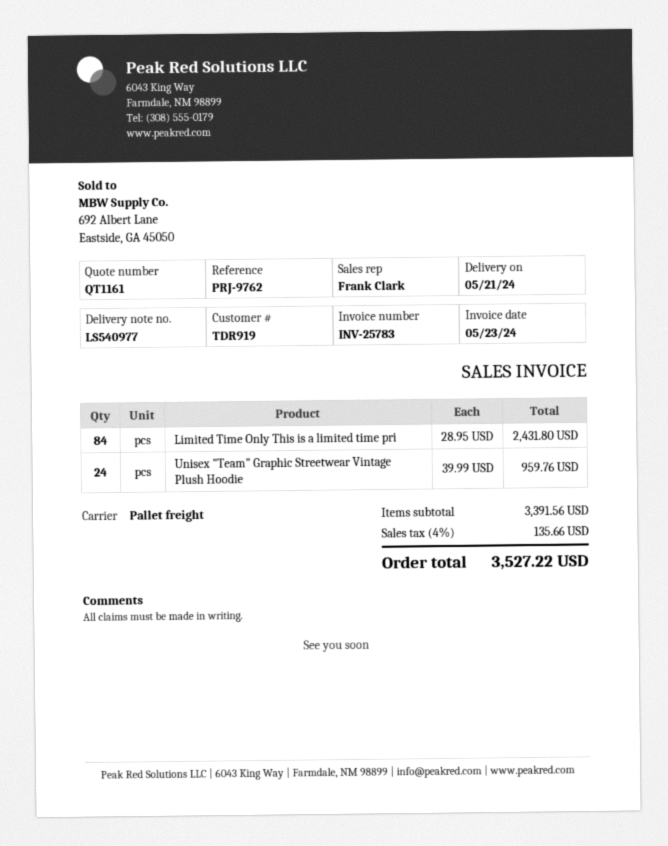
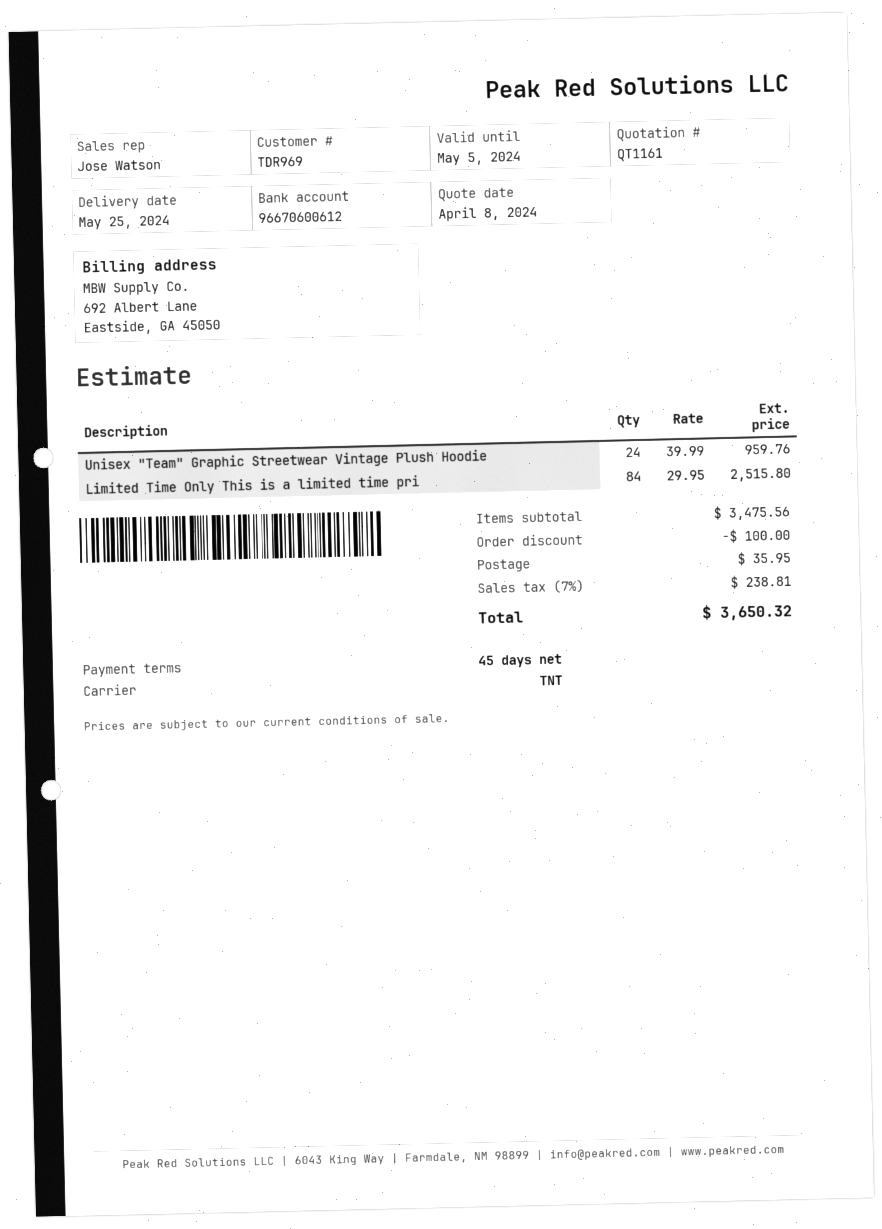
delivery date: 2024-05-21 -> 2024-05-25
customer number: TDR919 -> TDR969
sales rep: Frank Clark -> Jose Watson
shipping method: pallet freight -> TNT
Limited Time Only This is a limited time pri: 84 x 28.95 = 2431.80 -> 84 x 29.95 = 2515.80
subtotal: 3391.56 -> 3475.56
discount: none -> 100.00
shipping: none -> 35.95
tax: 4% = 135.66 -> 7% = 238.81
total: 3527.22 -> 3650.32

